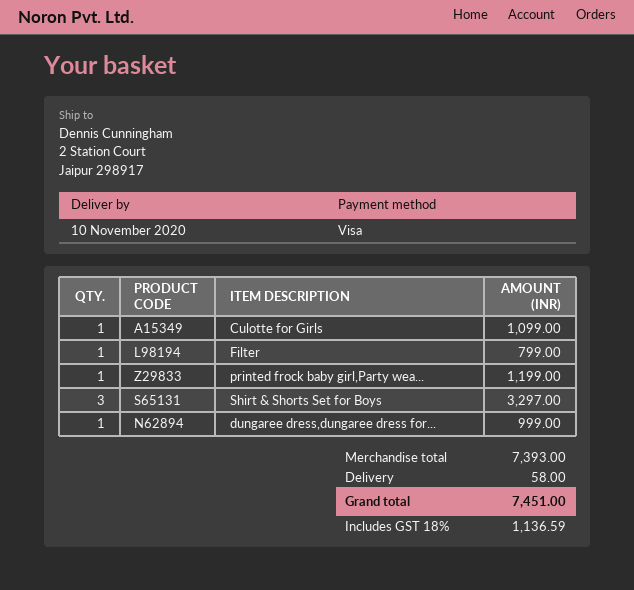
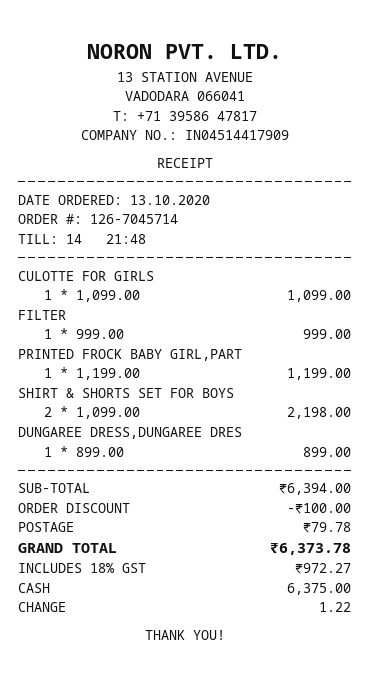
payment method: Visa -> cash
Filter: 1 for 799.00 -> 1 for 999.00
Shirt & Shorts Set for Boys: 3 for 3297.00 -> 2 for 2198.00
dungaree dress,dungaree dress for...: 1 for 999.00 -> 1 for 899.00
subtotal: 7393.00 -> 6394.00
discount: none -> 100.00
shipping: 58.00 -> 79.78
tax: 18% = 1136.59 -> 18% = 972.27
total: 7451.00 -> 6373.78

